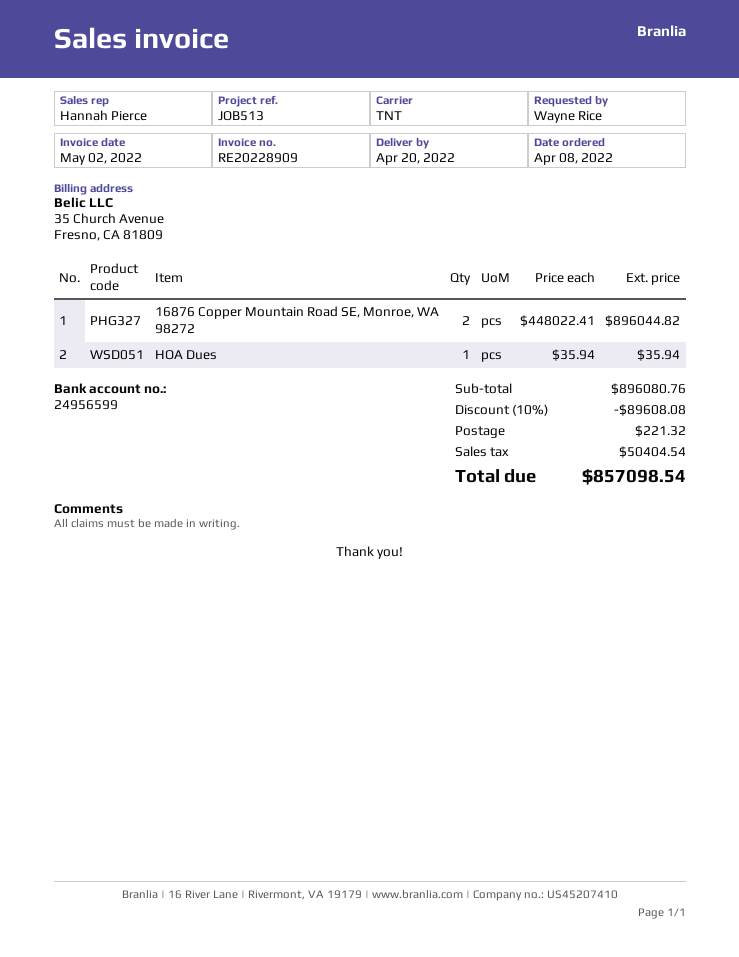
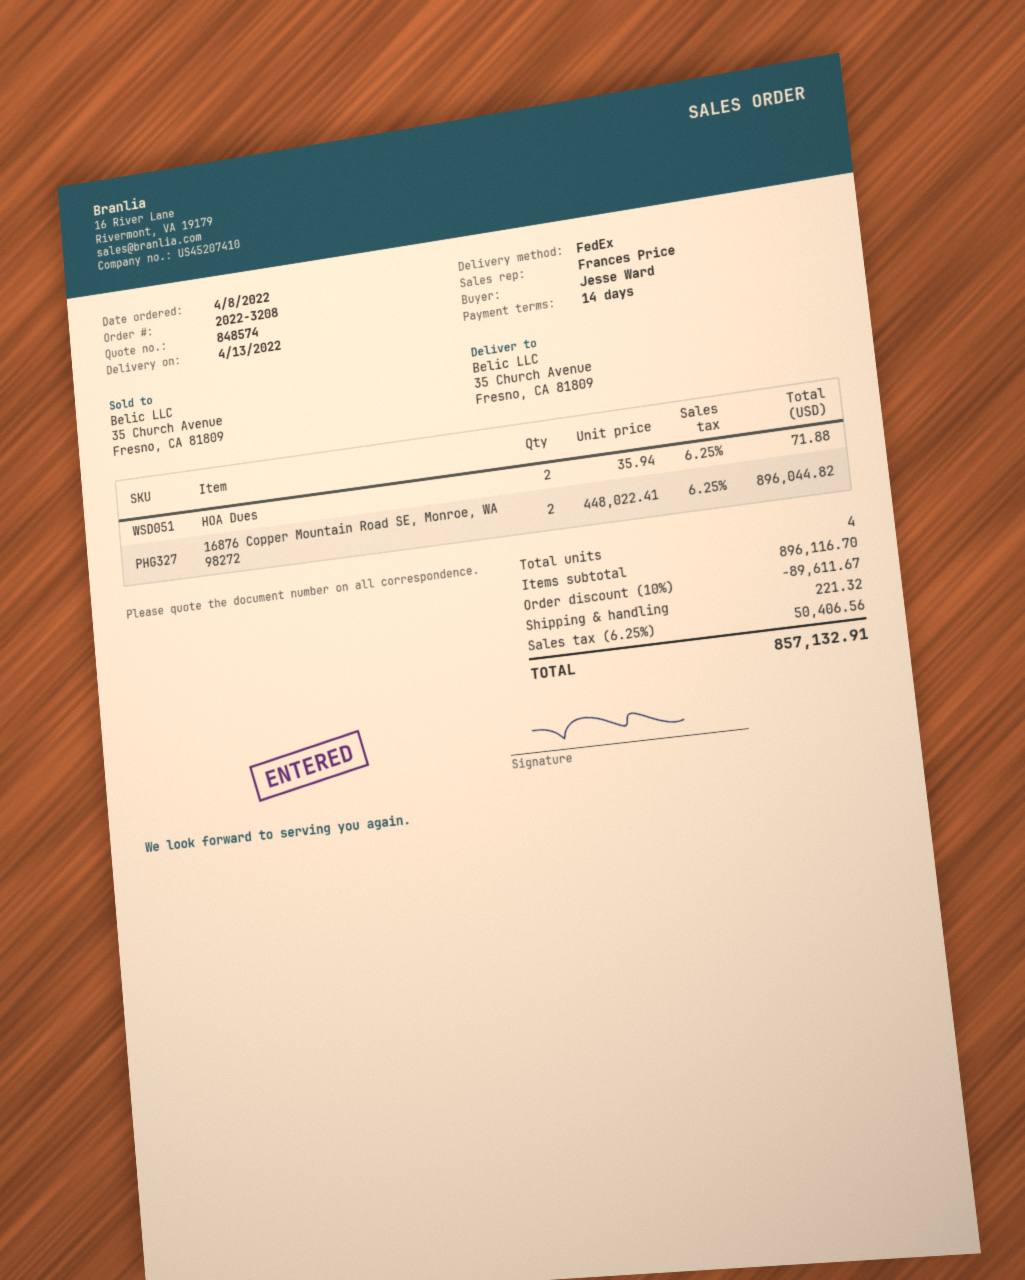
delivery date: 2022-04-20 -> 2022-04-13
ordered by: Wayne Rice -> Jesse Ward
sales rep: Hannah Pierce -> Frances Price
shipping method: TNT -> FedEx
HOA Dues: 1 x 35.94 = 35.94 -> 2 x 35.94 = 71.88
subtotal: 896080.76 -> 896116.70
discount: 10% = 89608.08 -> 10% = 89611.67
tax: 50404.54 -> 50406.56
total: 857098.54 -> 857132.91

